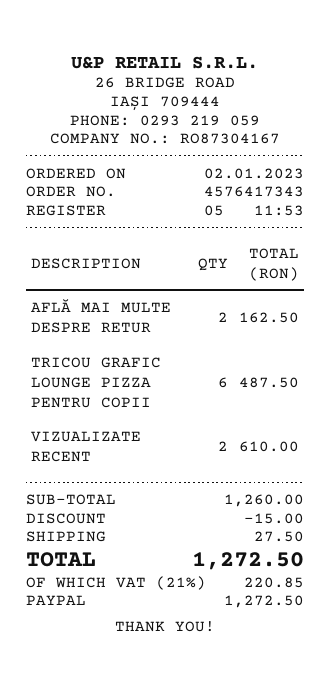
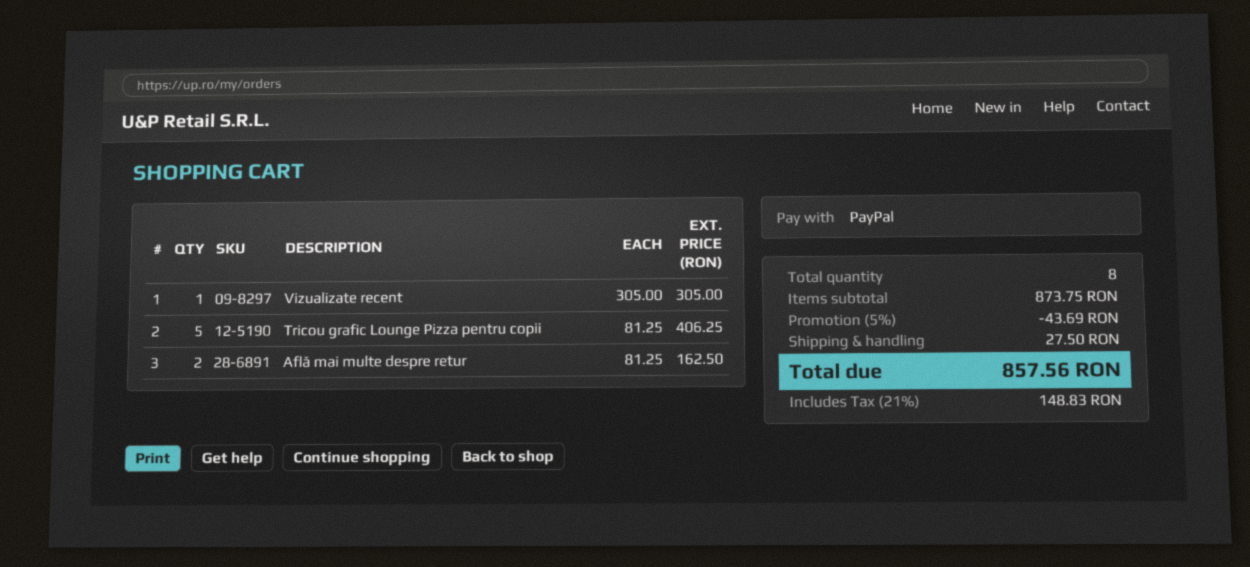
TRICOU GRAFIC LOUNGE PIZZA PENTRU COPII: 6 for 487.50 -> 5 for 406.25
VIZUALIZATE RECENT: 2 for 610.00 -> 1 for 305.00
subtotal: 1260.00 -> 873.75
discount: 15.00 -> 43.69
tax: 21% = 220.85 -> 21% = 148.83
total: 1272.50 -> 857.56

